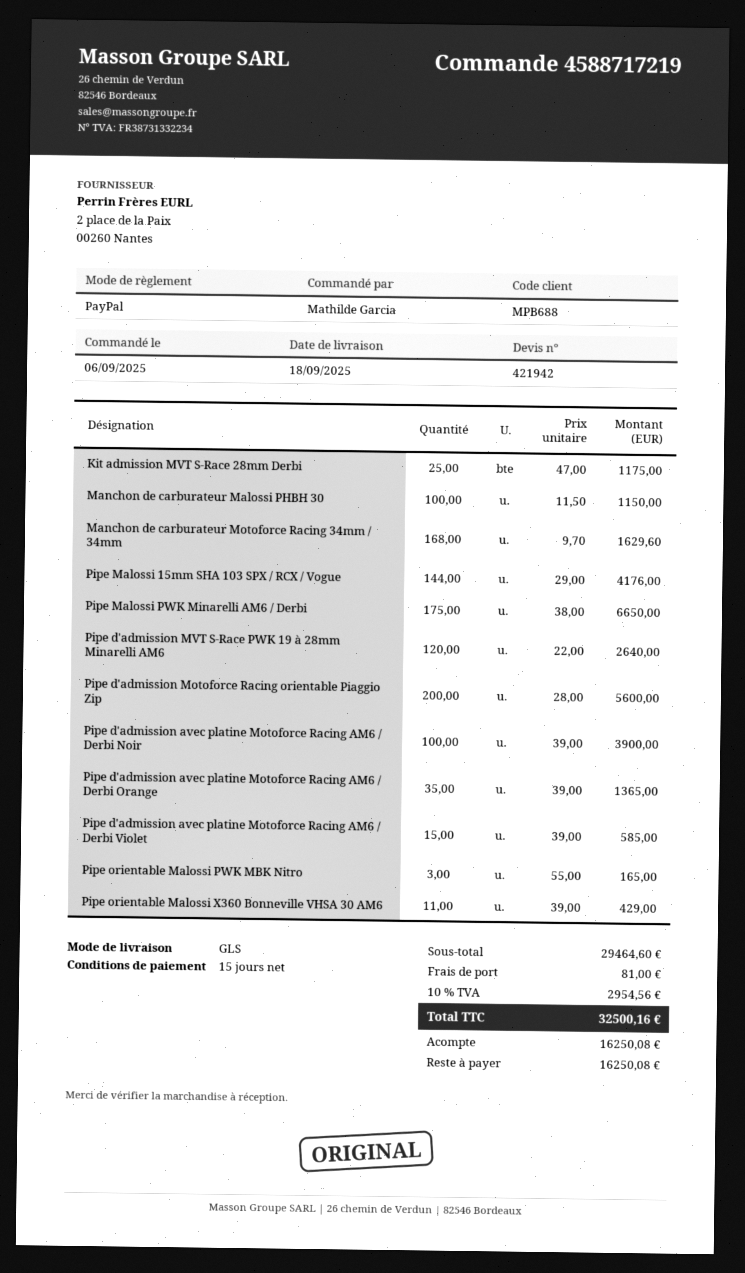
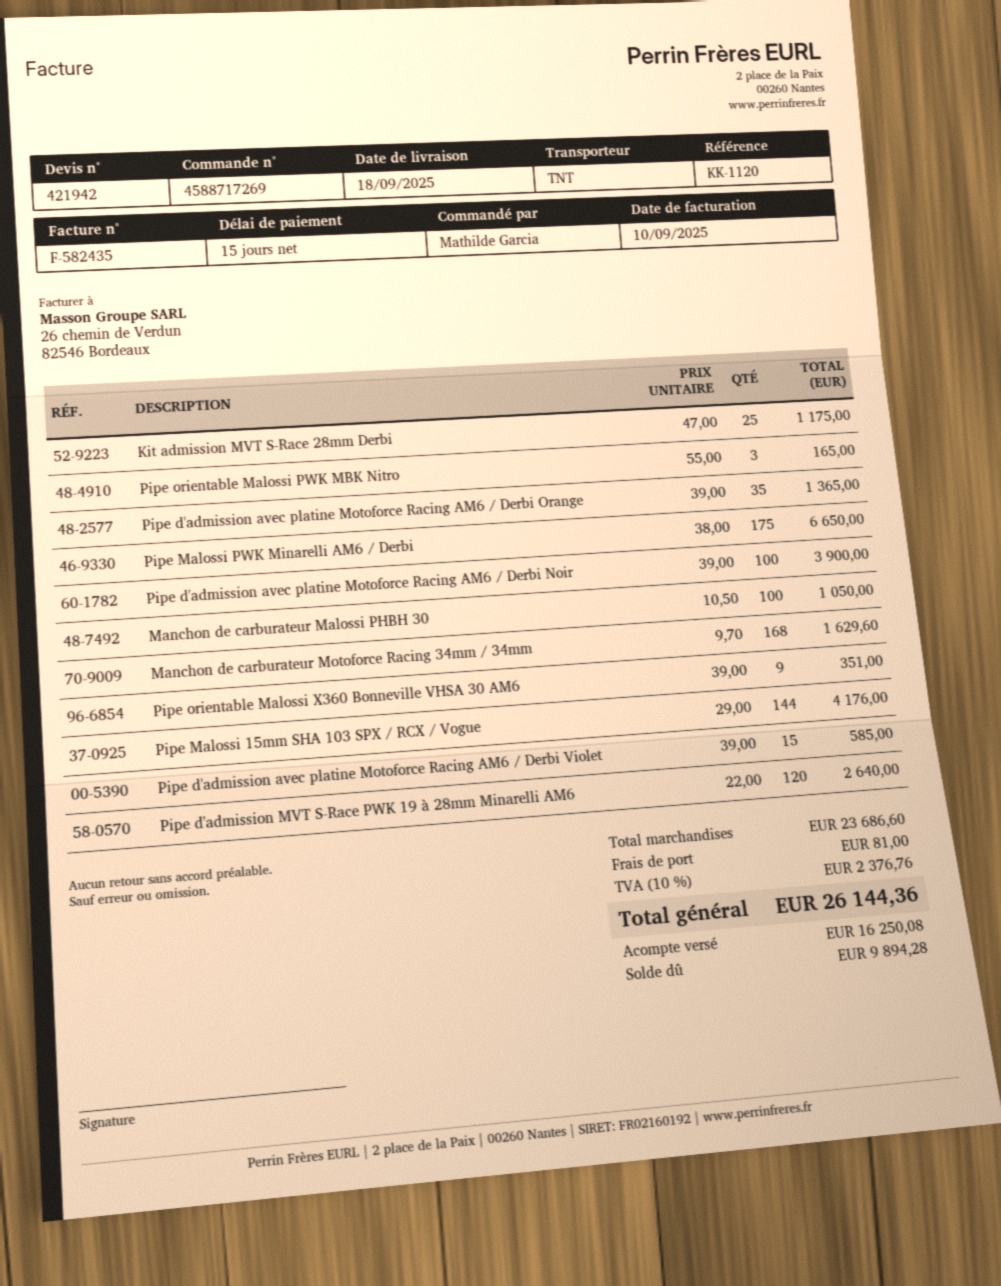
order number: 4588717219 -> 4588717269
shipping method: GLS -> TNT
Manchon de carburateur Malossi PHBH 30: 100 x 11.50 = 1150.00 -> 100 x 10.50 = 1050.00
Pipe d'admission Motoforce Racing orientable Piaggio Zip: 200 x 28.00 = 5600.00 -> none
Pipe orientable Malossi X360 Bonneville VHSA 30 AM6: 11 x 39.00 = 429.00 -> 9 x 39.00 = 351.00
subtotal: 29464.60 -> 23686.60
tax: 10% = 2954.56 -> 10% = 2376.76
total: 32500.16 -> 26144.36
balance: 16250.08 -> 9894.28

